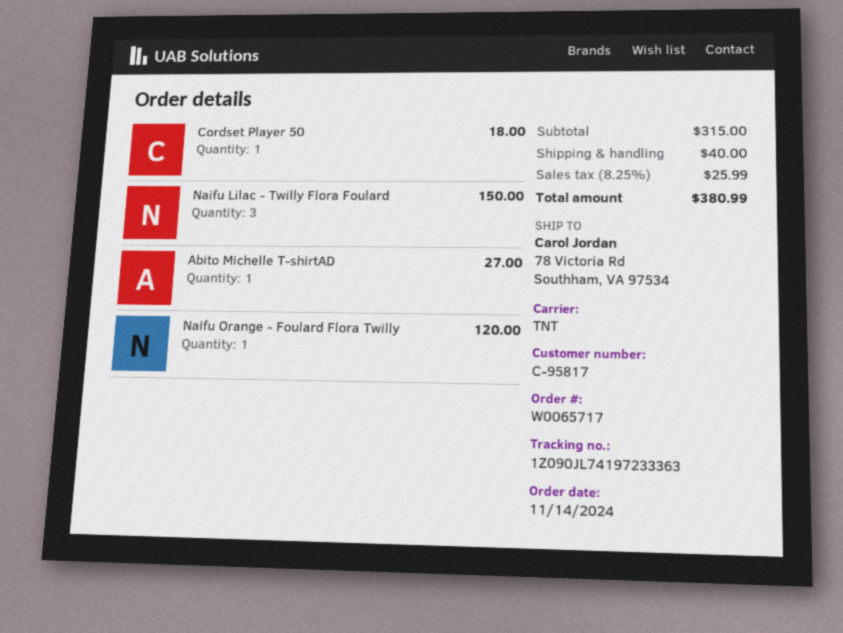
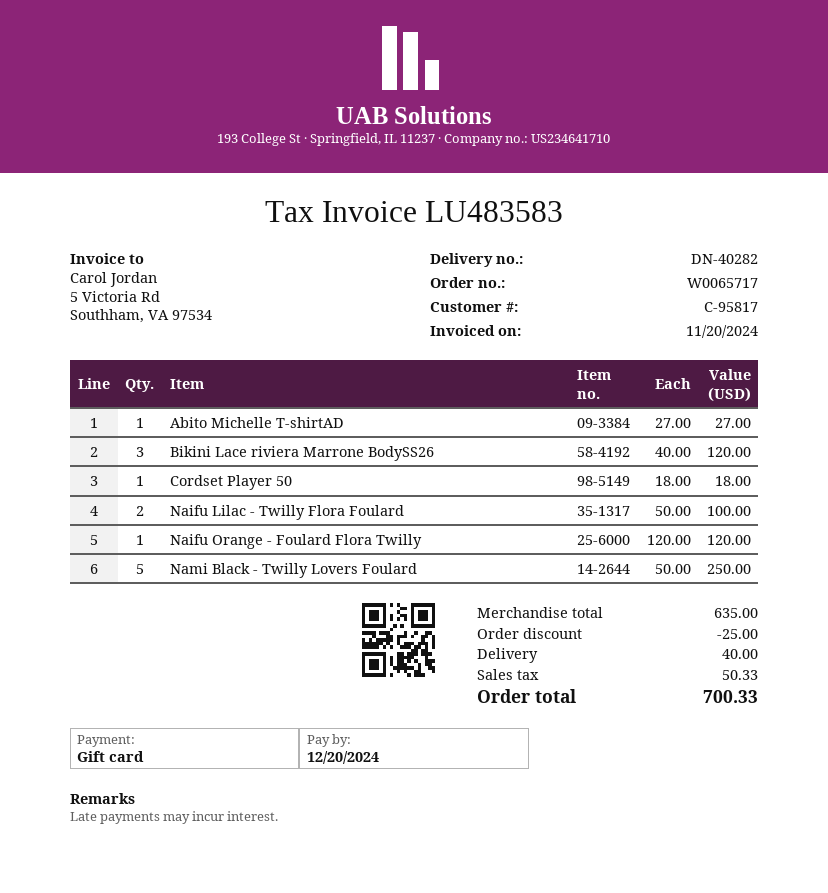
Naifu Lilac - Twilly Flora Foulard: 3 for 150.00 -> 2 for 100.00
Bikini Lace riviera Marrone BodySS26: none -> 3 for 120.00
Nami Black - Twilly Lovers Foulard: none -> 5 for 250.00
subtotal: 315.00 -> 635.00
discount: none -> 25.00
tax: 25.99 -> 50.33
total: 380.99 -> 700.33

